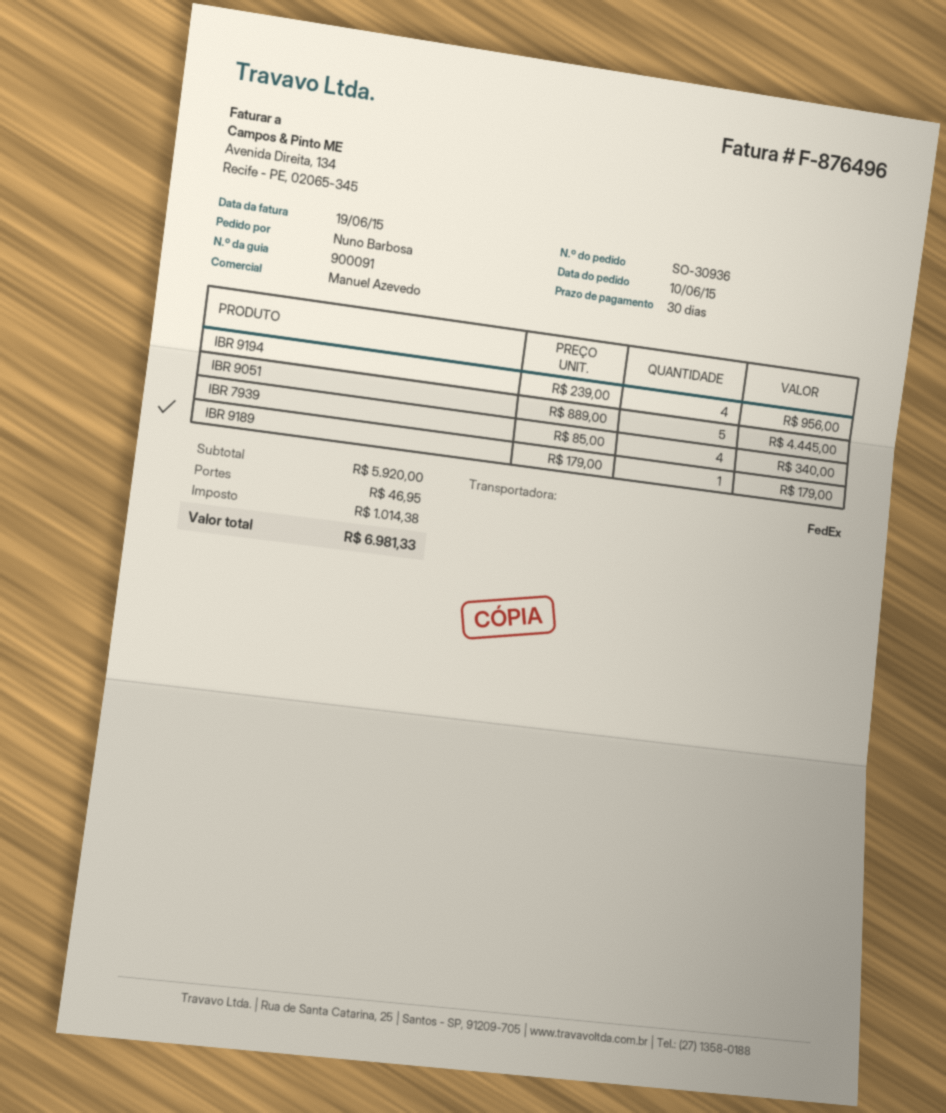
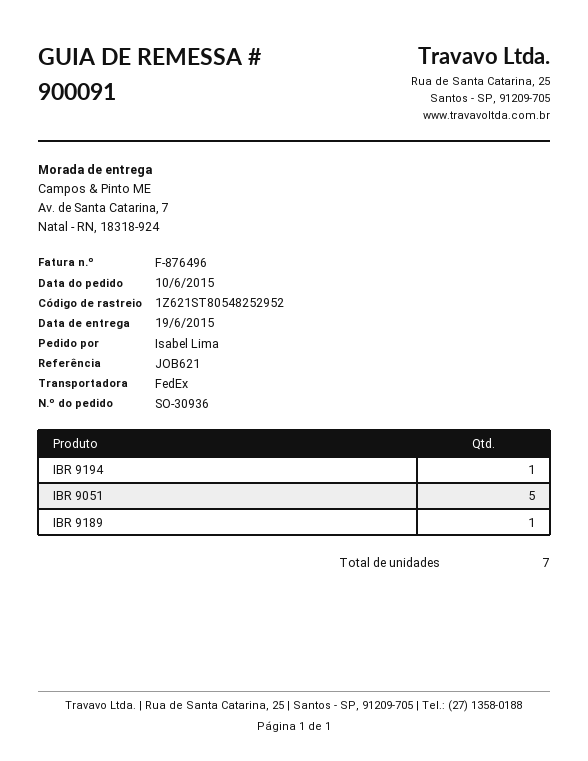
ordered by: Nuno Barbosa -> Isabel Lima
IBR 9194: 4 -> 1
IBR 7939: 4 -> none

